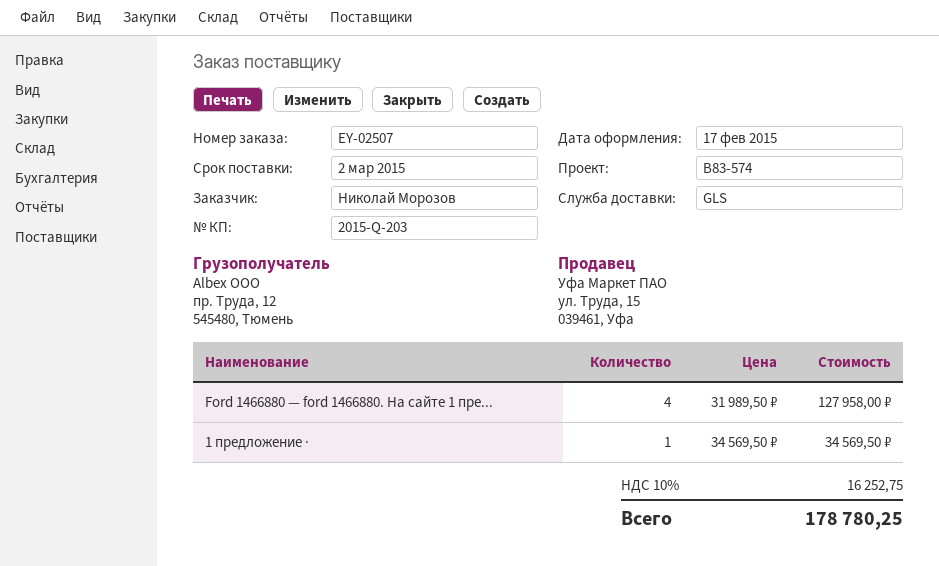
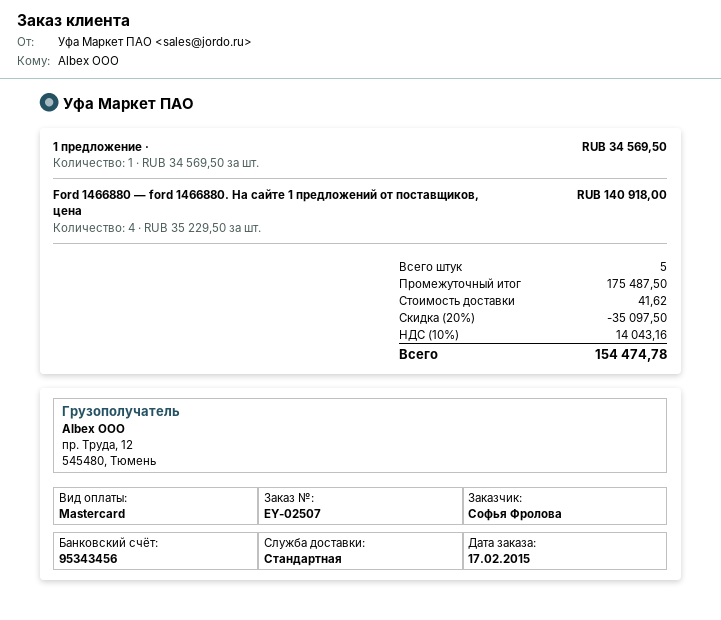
ordered by: Николай Морозов -> Софья Фролова
shipping method: GLS -> standard
Ford 1466880 — ford 1466880. На сайте 1 пре...: 4 x 31989.50 = 127958.00 -> 4 x 35229.50 = 140918.00
discount: none -> 20% = 35097.50
shipping: none -> 41.62
tax: 10% = 16252.75 -> 10% = 14043.16
total: 178780.25 -> 154474.78

